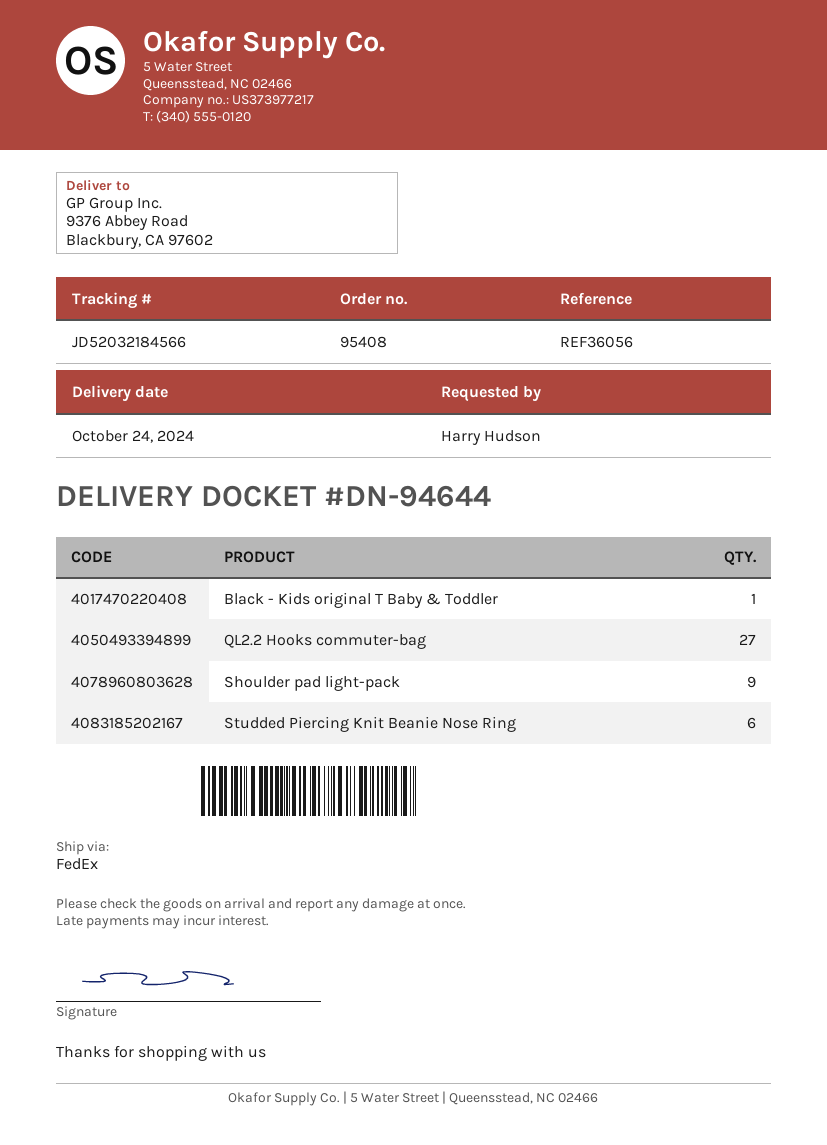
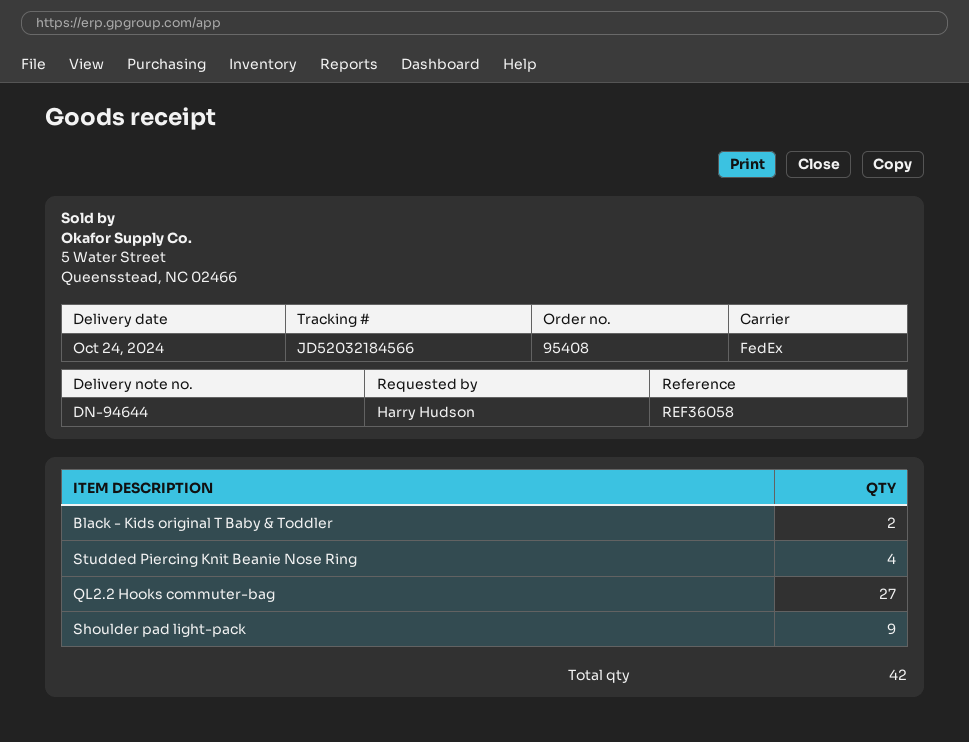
reference: REF36056 -> REF36058
Black - Kids original T Baby & Toddler: 1 -> 2
Studded Piercing Knit Beanie Nose Ring: 6 -> 4

